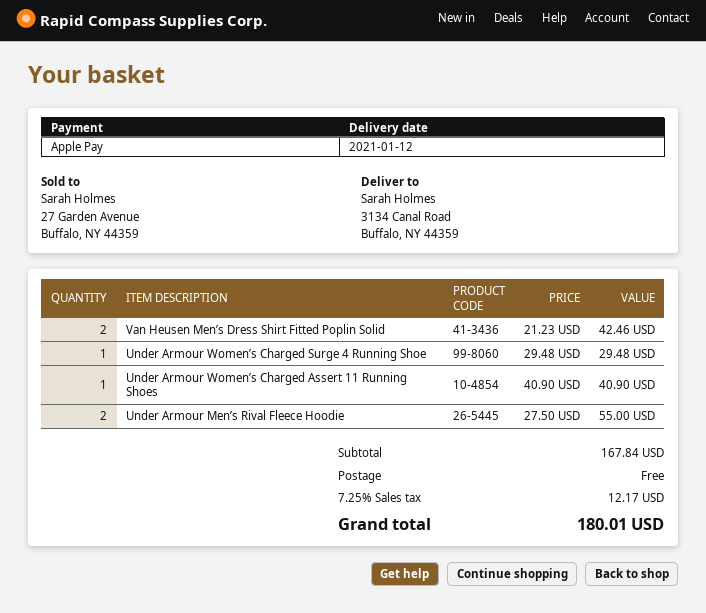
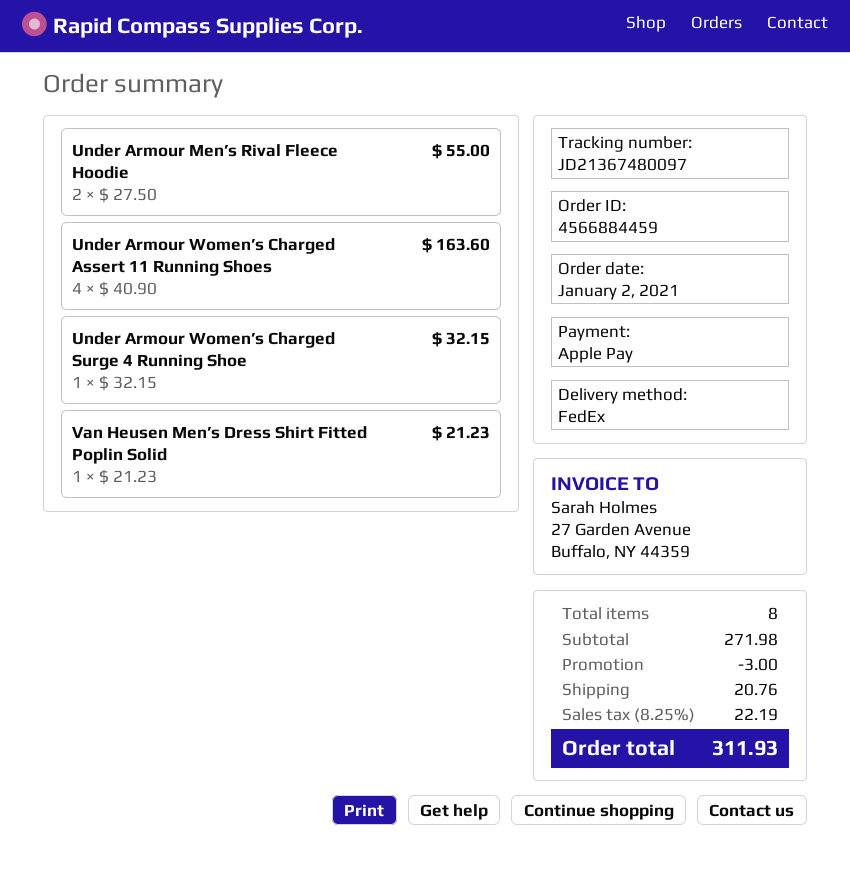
Van Heusen Men’s Dress Shirt Fitted Poplin Solid: 2 x 21.23 = 42.46 -> 1 x 21.23 = 21.23
Under Armour Women’s Charged Surge 4 Running Shoe: 1 x 29.48 = 29.48 -> 1 x 32.15 = 32.15
Under Armour Women’s Charged Assert 11 Running Shoes: 1 x 40.90 = 40.90 -> 4 x 40.90 = 163.60
subtotal: 167.84 -> 271.98
discount: none -> 3.00
shipping: 0.00 -> 20.76
tax: 7.25% = 12.17 -> 8.25% = 22.19
total: 180.01 -> 311.93

